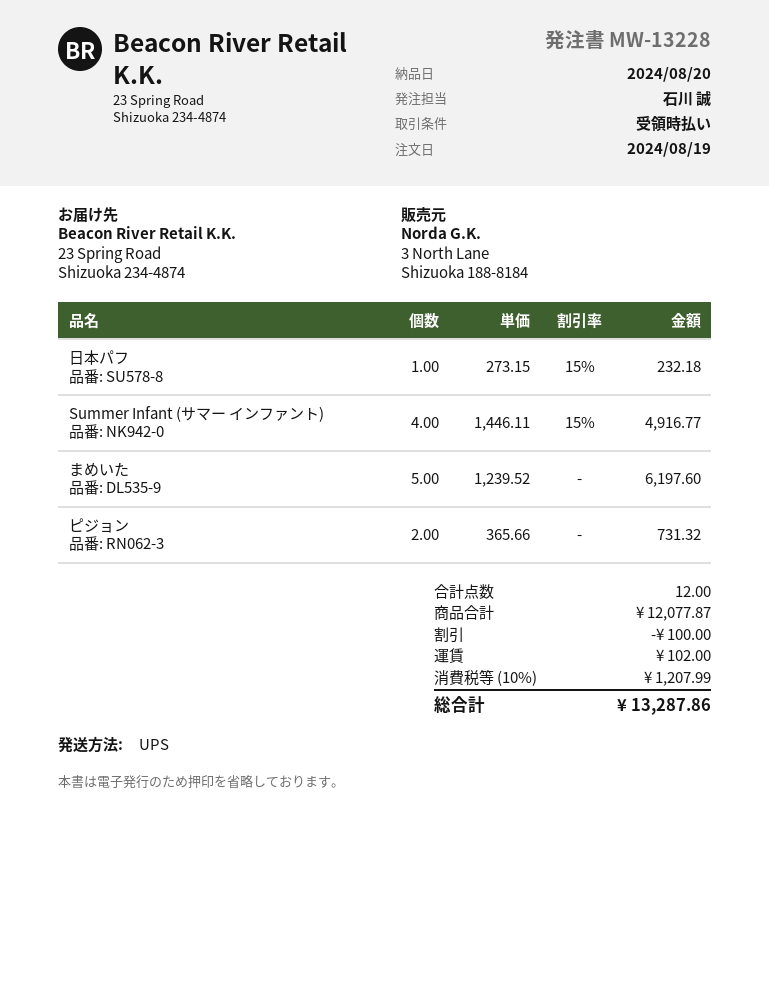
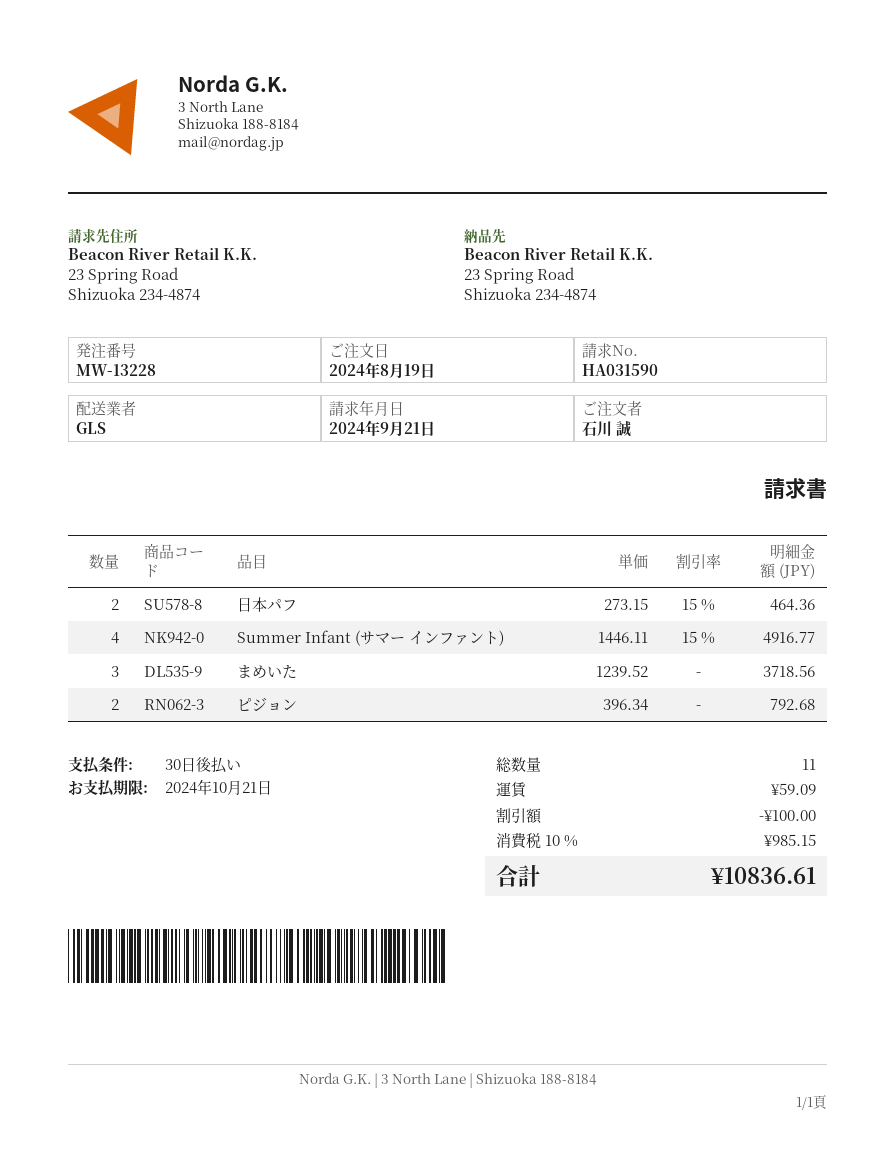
payment terms: on receipt -> 30 days
shipping method: UPS -> GLS
日本パフ: 1 x 273.15 - 15% = 232.18 -> 2 x 273.15 - 15% = 464.36
まめいた: 5 x 1239.52 = 6197.60 -> 3 x 1239.52 = 3718.56
ピジョン: 2 x 365.66 = 731.32 -> 2 x 396.34 = 792.68
total quantity: 12 -> 11
shipping: 102.00 -> 59.09
tax: 10% = 1207.99 -> 10% = 985.15
total: 13287.86 -> 10836.61

